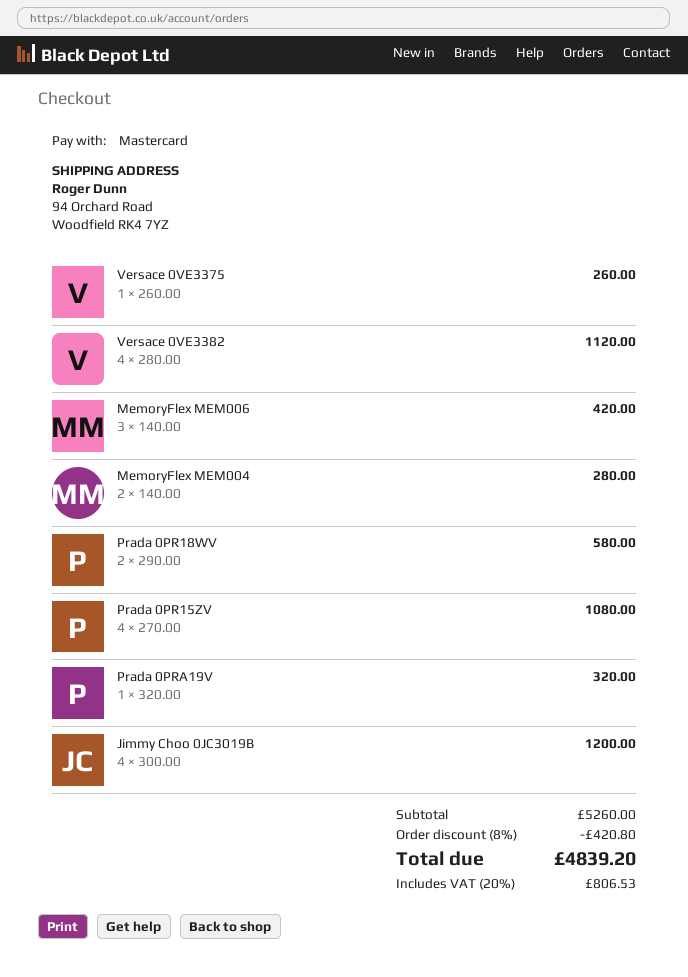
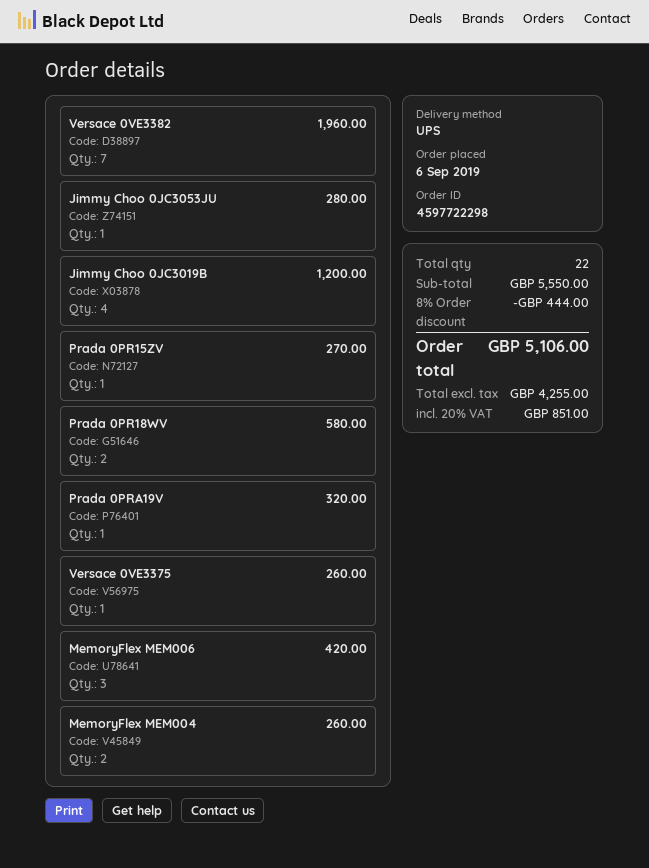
Versace 0VE3382: 4 for 1120.00 -> 7 for 1960.00
MemoryFlex MEM004: 2 for 280.00 -> 2 for 260.00
Prada 0PR15ZV: 4 for 1080.00 -> 1 for 270.00
Jimmy Choo 0JC3053JU: none -> 1 for 280.00
subtotal: 5260.00 -> 5550.00
discount: 8% = 420.80 -> 8% = 444.00
tax: 20% = 806.53 -> 20% = 851.00
total: 4839.20 -> 5106.00

